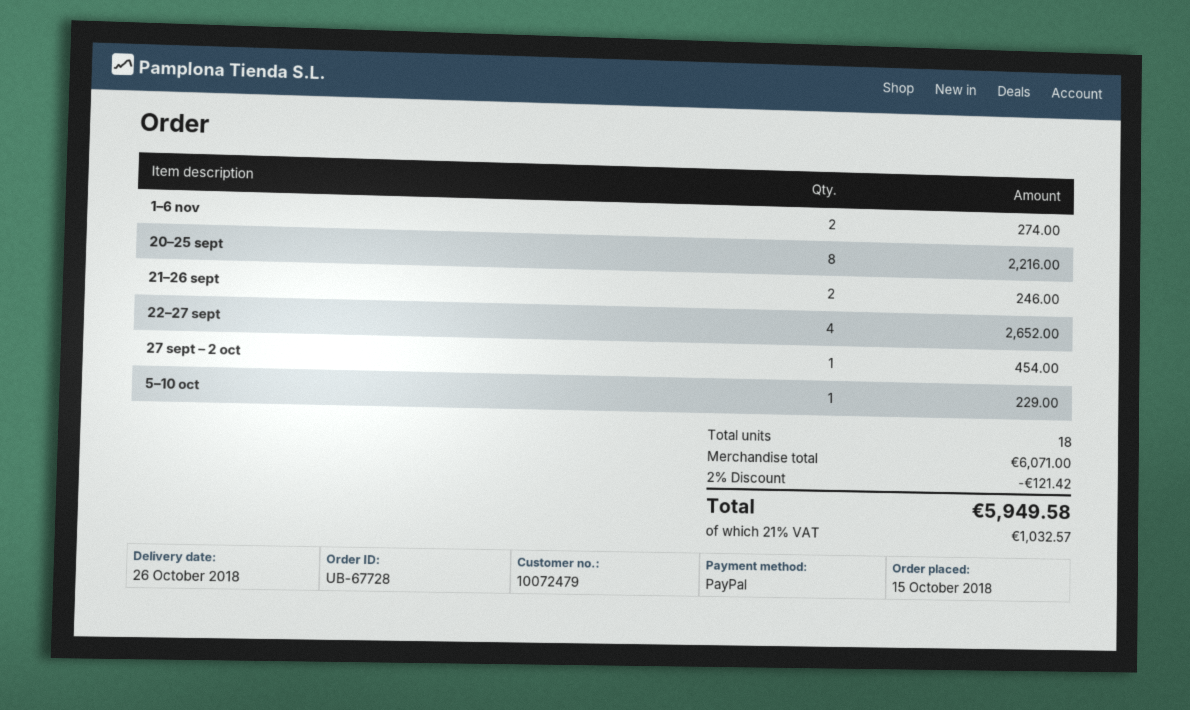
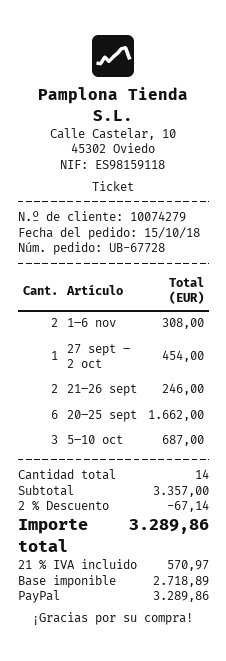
customer number: 10072479 -> 10074279
1–6 nov: 2 for 274.00 -> 2 for 308.00
20–25 sept: 8 for 2216.00 -> 6 for 1662.00
22–27 sept: 4 for 2652.00 -> none
5–10 oct: 1 for 229.00 -> 3 for 687.00
total quantity: 18 -> 14
subtotal: 6071.00 -> 3357.00
discount: 2% = 121.42 -> 2% = 67.14
tax: 21% = 1032.57 -> 21% = 570.97
total: 5949.58 -> 3289.86

